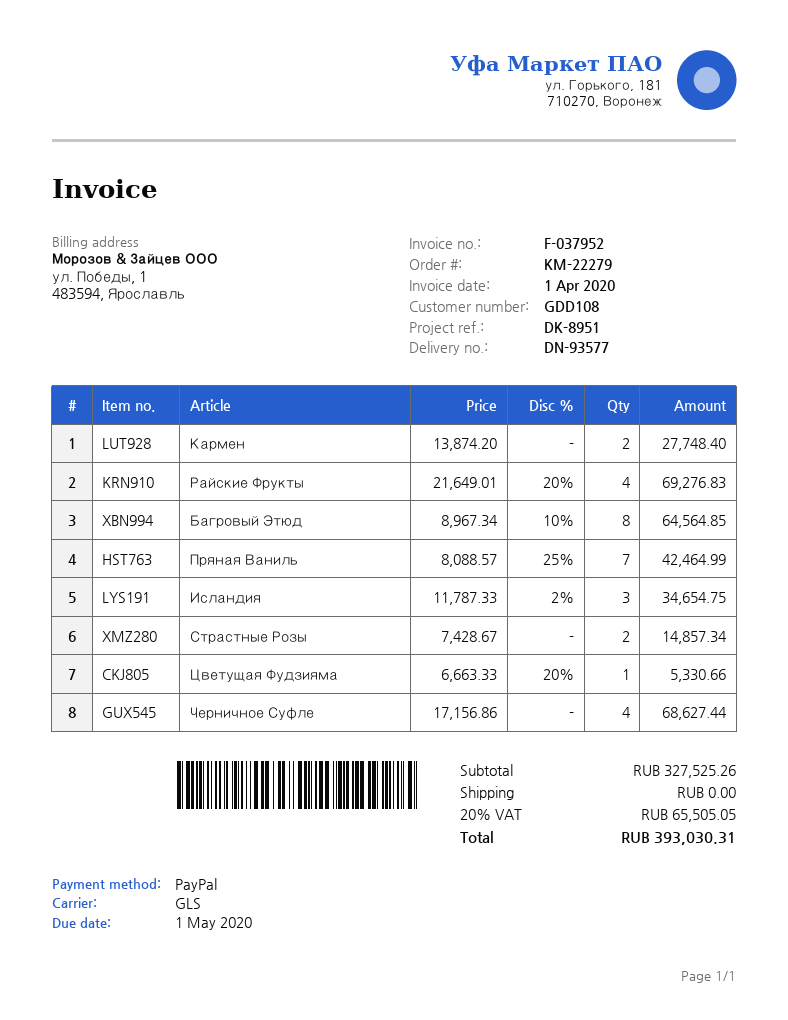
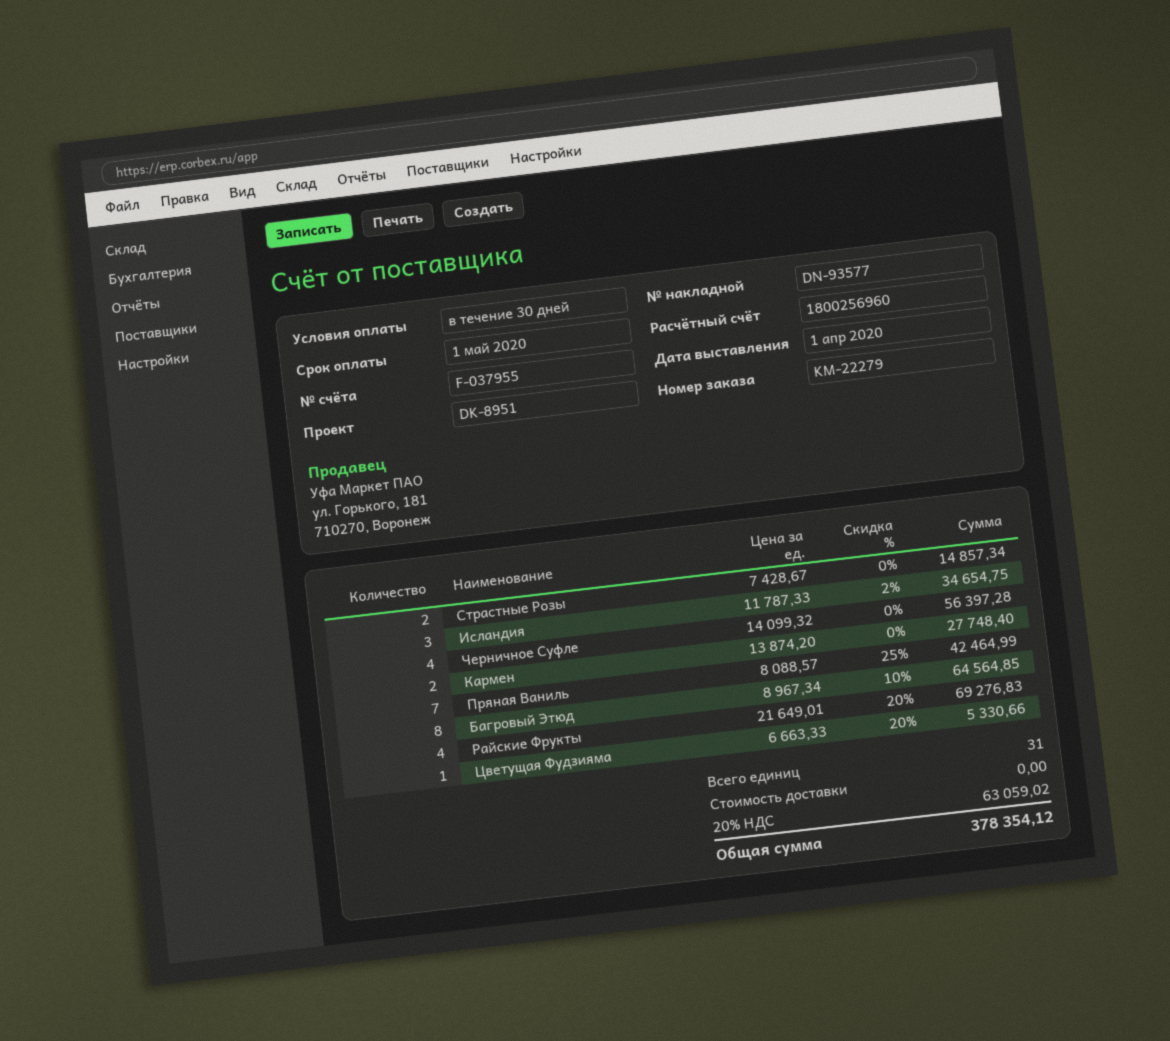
invoice number: F-037952 -> F-037955
Черничное Суфле: 4 x 17156.86 = 68627.44 -> 4 x 14099.32 = 56397.28
tax: 20% = 65505.05 -> 20% = 63059.02
total: 393030.31 -> 378354.12

